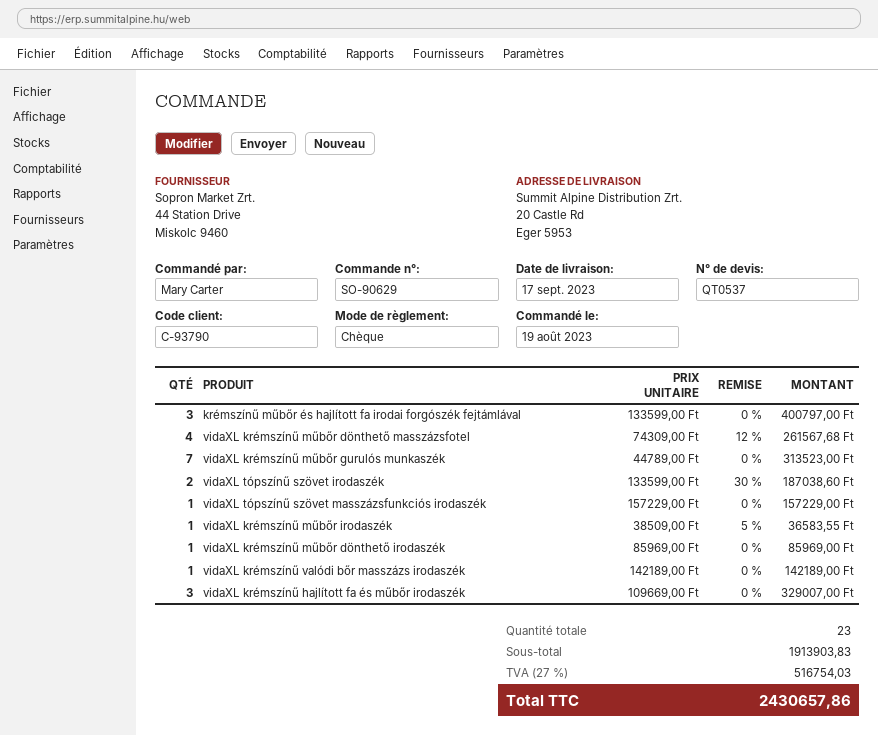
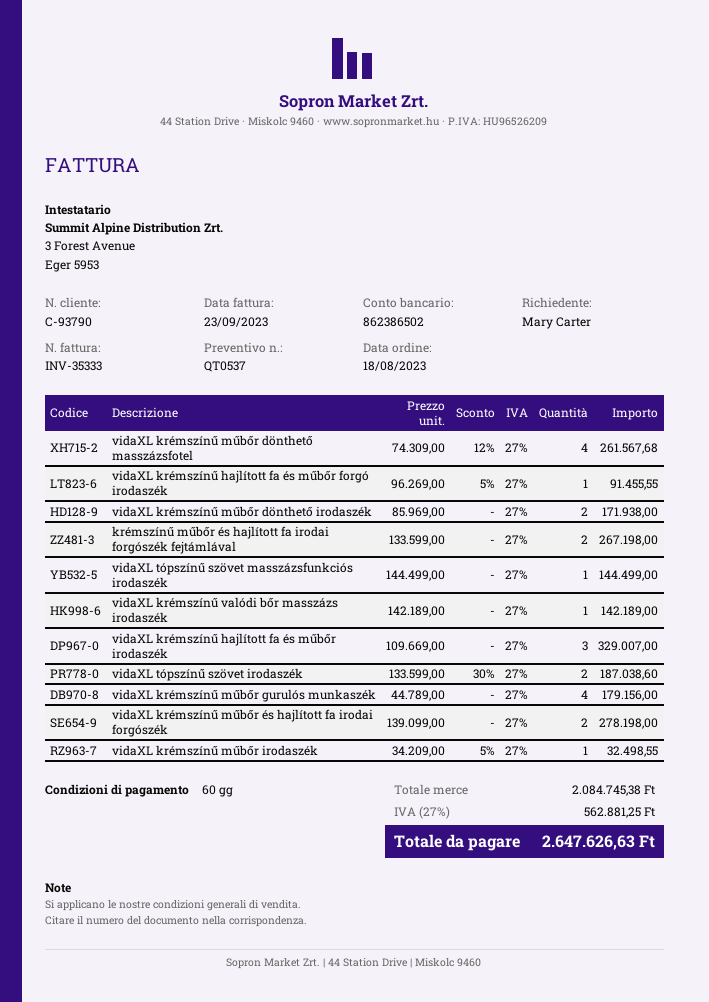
order date: 2023-08-19 -> 2023-08-18
krémszínű műbőr és hajlított fa irodai forgószék fejtámlával: 3 x 133599.00 = 400797.00 -> 2 x 133599.00 = 267198.00
vidaXL krémszínű műbőr gurulós munkaszék: 7 x 44789.00 = 313523.00 -> 4 x 44789.00 = 179156.00
vidaXL tópszínű szövet masszázsfunkciós irodaszék: 1 x 157229.00 = 157229.00 -> 1 x 144499.00 = 144499.00
vidaXL krémszínű műbőr irodaszék: 1 x 38509.00 - 5% = 36583.55 -> 1 x 34209.00 - 5% = 32498.55
vidaXL krémszínű műbőr dönthető irodaszék: 1 x 85969.00 = 85969.00 -> 2 x 85969.00 = 171938.00
vidaXL krémszínű hajlított fa és műbőr forgó irodaszék: none -> 1 x 96269.00 - 5% = 91455.55
vidaXL krémszínű műbőr és hajlított fa irodai forgószék: none -> 2 x 139099.00 = 278198.00
subtotal: 1913903.83 -> 2084745.38
tax: 27% = 516754.03 -> 27% = 562881.25
total: 2430657.86 -> 2647626.63

